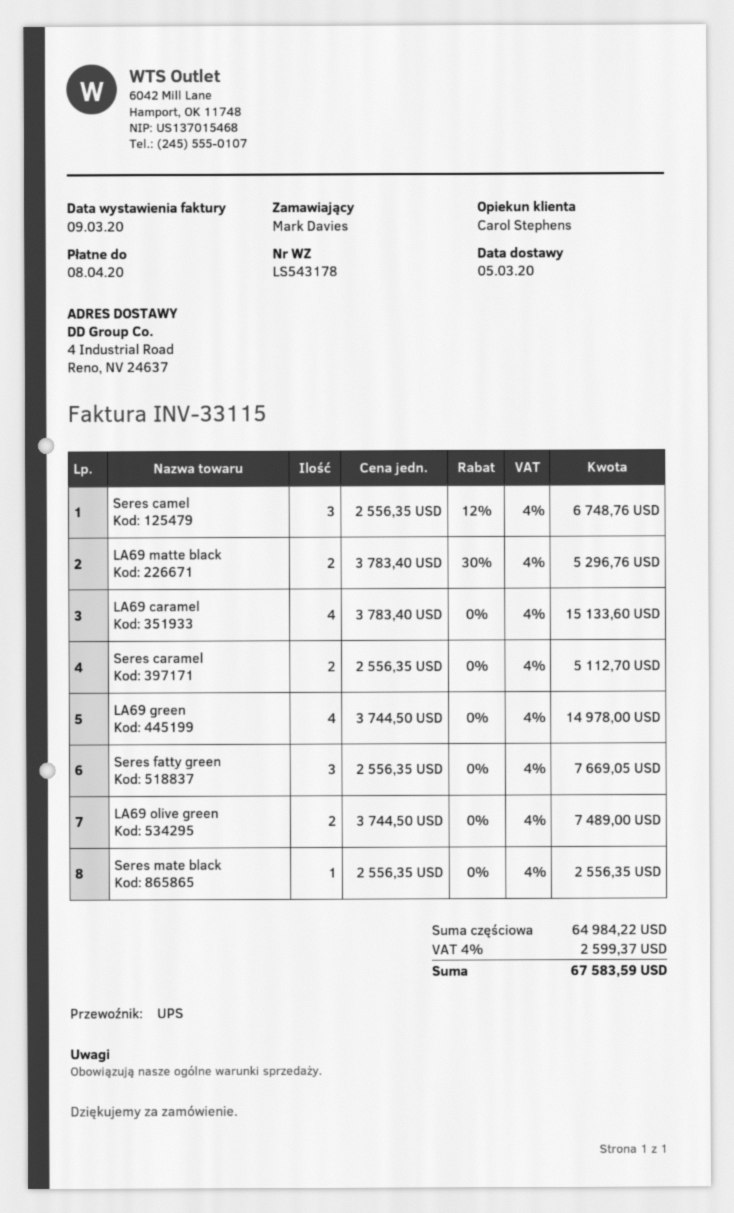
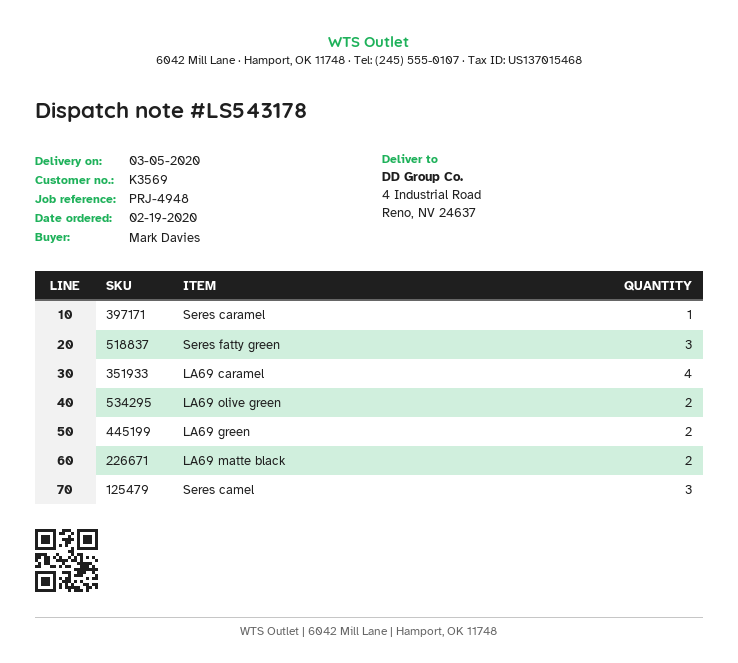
Seres caramel: 2 -> 1
LA69 green: 4 -> 2
Seres mate black: 1 -> none

